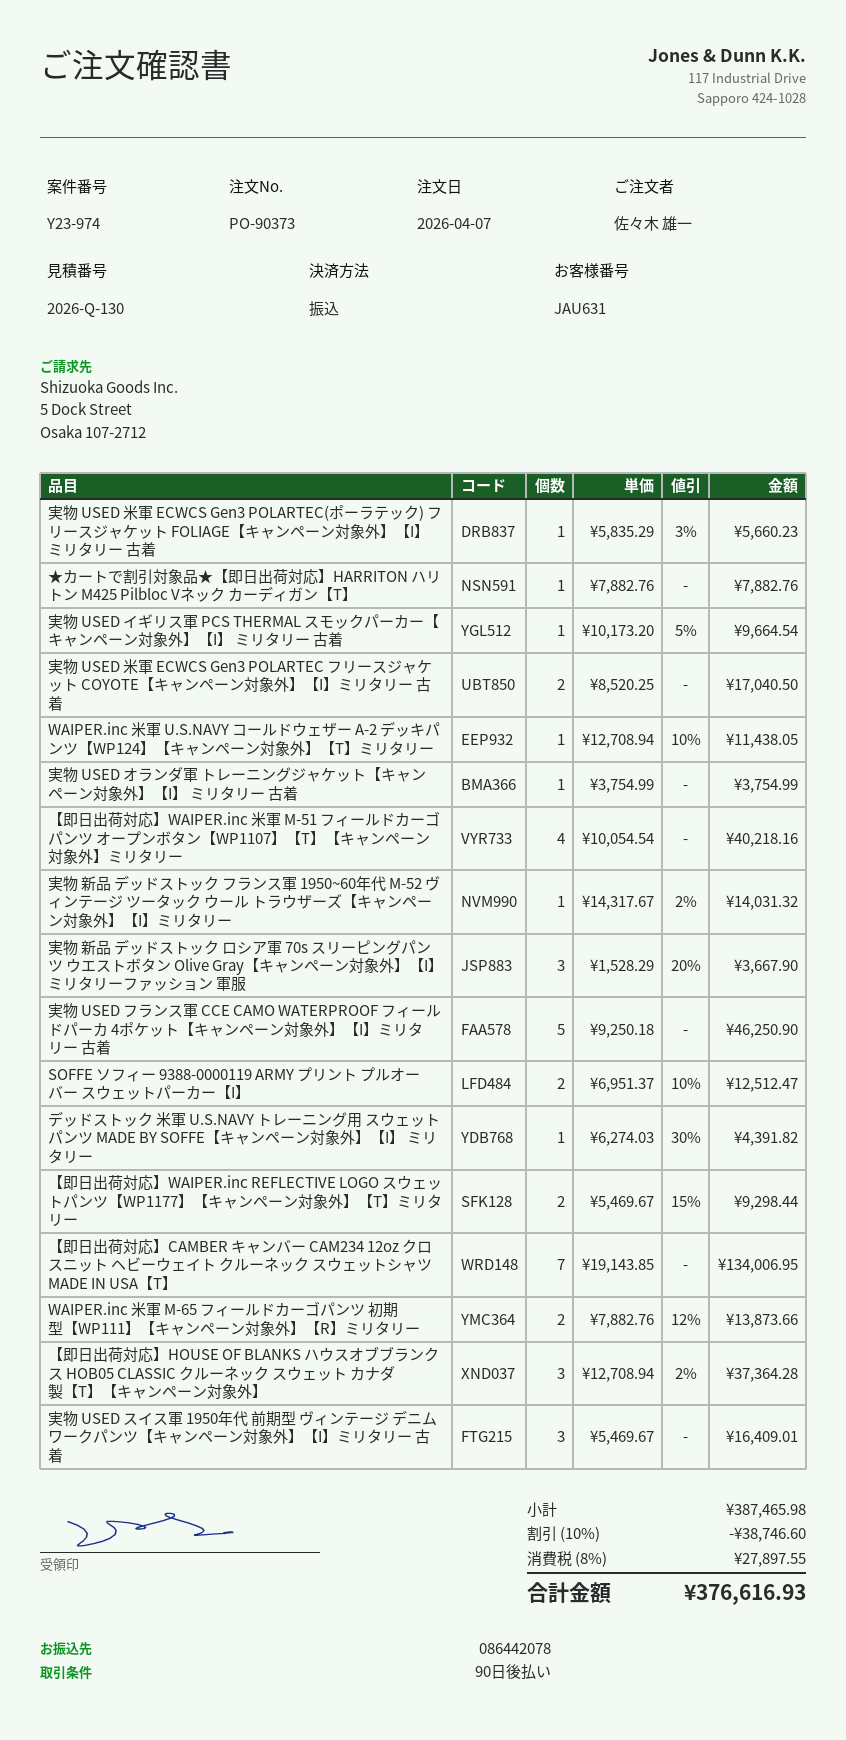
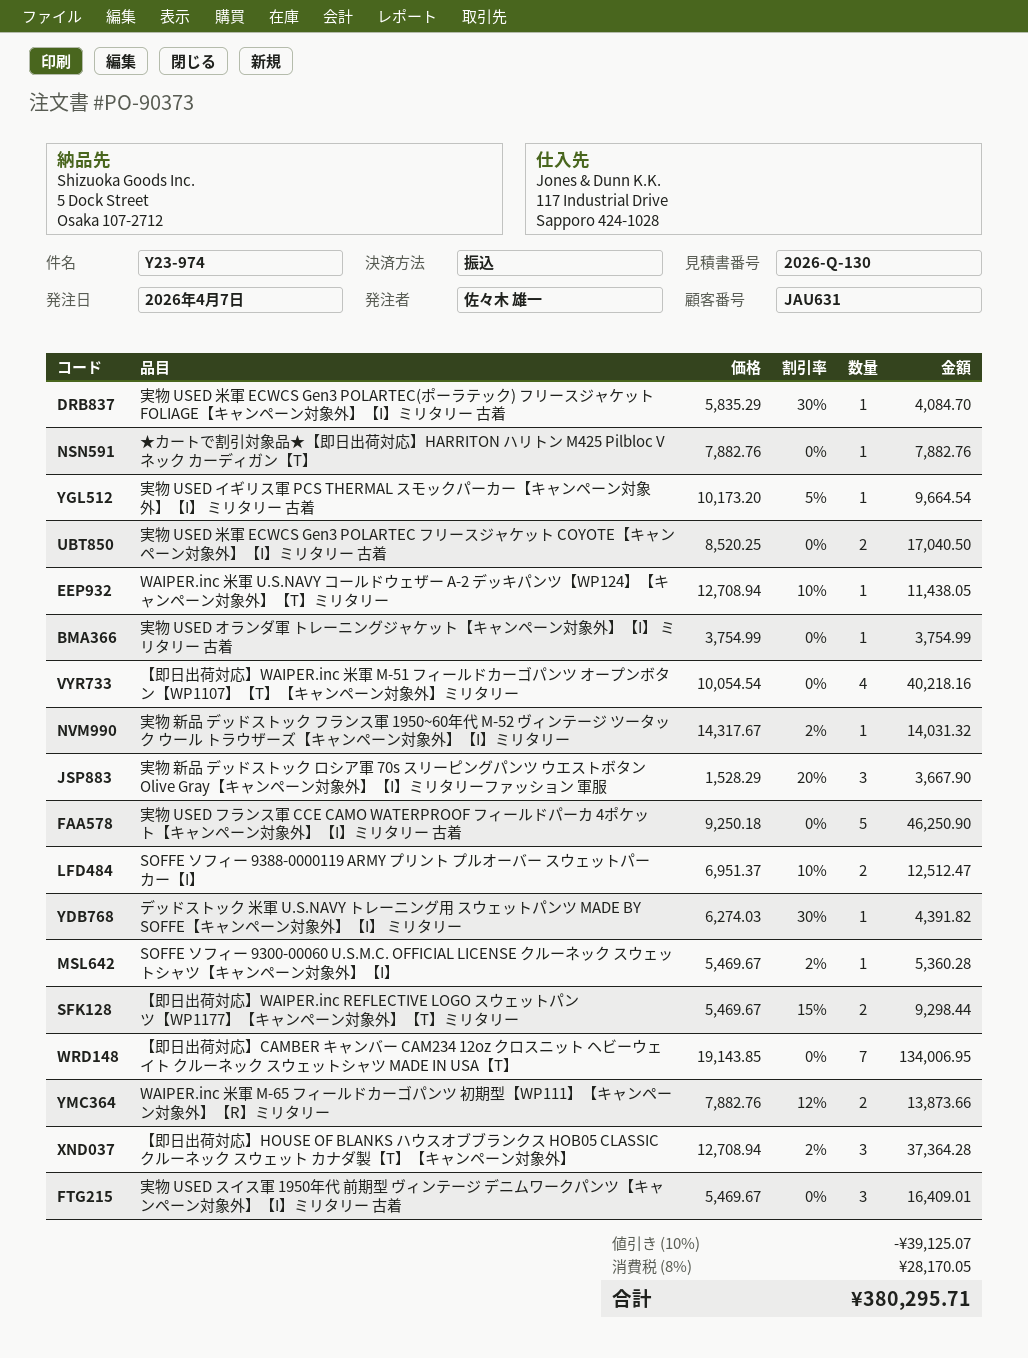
実物 USED 米軍 ECWCS Gen3 POLARTEC(ポーラテック) フリースジャケット FOLIAGE【キャンペーン対象外】【I】ミリタリー 古着: 1 x 5835.29 - 3% = 5660.23 -> 1 x 5835.29 - 30% = 4084.70
SOFFE ソフィー 9300-00060 U.S.M.C. OFFICIAL LICENSE クルーネック スウェットシャツ【キャンペーン対象外】【I】: none -> 1 x 5469.67 - 2% = 5360.28
discount: 10% = 38746.60 -> 10% = 39125.07
tax: 8% = 27897.55 -> 8% = 28170.05
total: 376616.93 -> 380295.71

